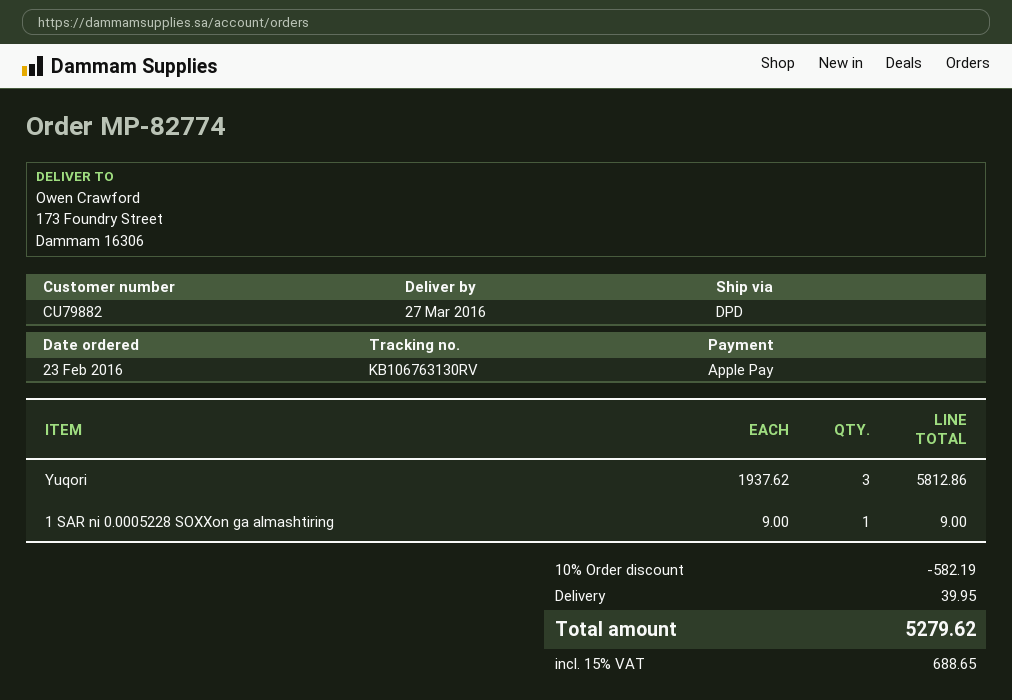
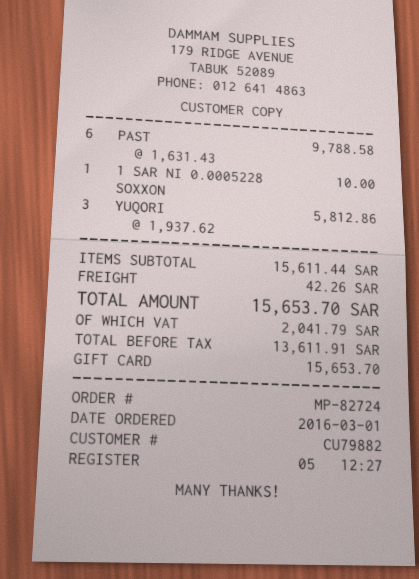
order number: MP-82774 -> MP-82724
order date: 2016-02-23 -> 2016-03-01
payment method: Apple Pay -> gift card
1 SAR ni 0.0005228 SOXXon ga almashtiring: 1 x 9.00 = 9.00 -> 1 x 10.00 = 10.00
PAST: none -> 6 x 1631.43 = 9788.58
discount: 10% = 582.19 -> none
shipping: 39.95 -> 42.26
tax: 688.65 -> 2041.79
total: 5279.62 -> 15653.70

